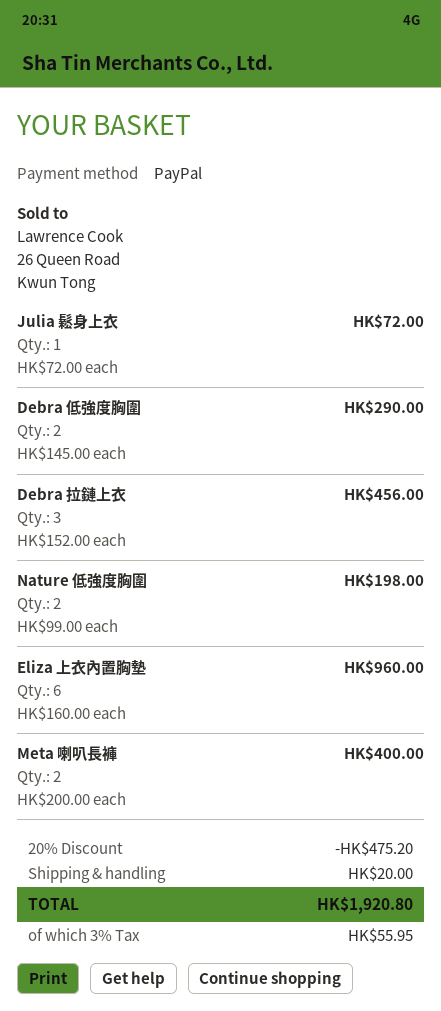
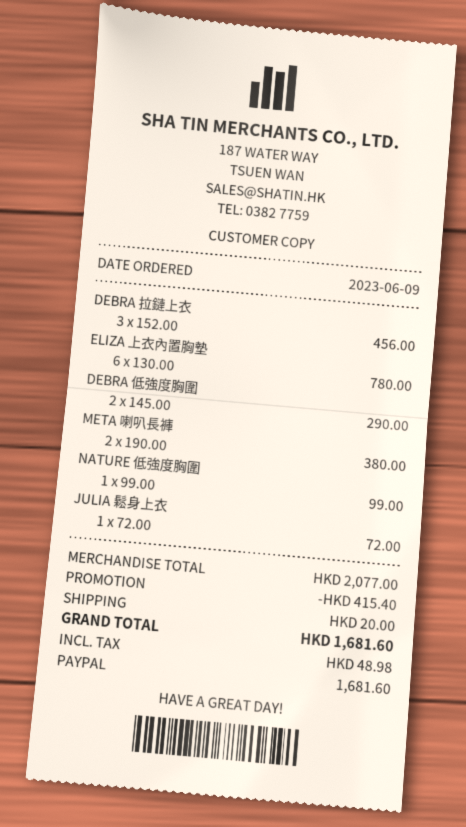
Nature 低強度胸圍: 2 x 99.00 = 198.00 -> 1 x 99.00 = 99.00
Eliza 上衣內置胸墊: 6 x 160.00 = 960.00 -> 6 x 130.00 = 780.00
Meta 喇叭長褲: 2 x 200.00 = 400.00 -> 2 x 190.00 = 380.00
discount: 475.20 -> 415.40
tax: 55.95 -> 48.98
total: 1920.80 -> 1681.60

